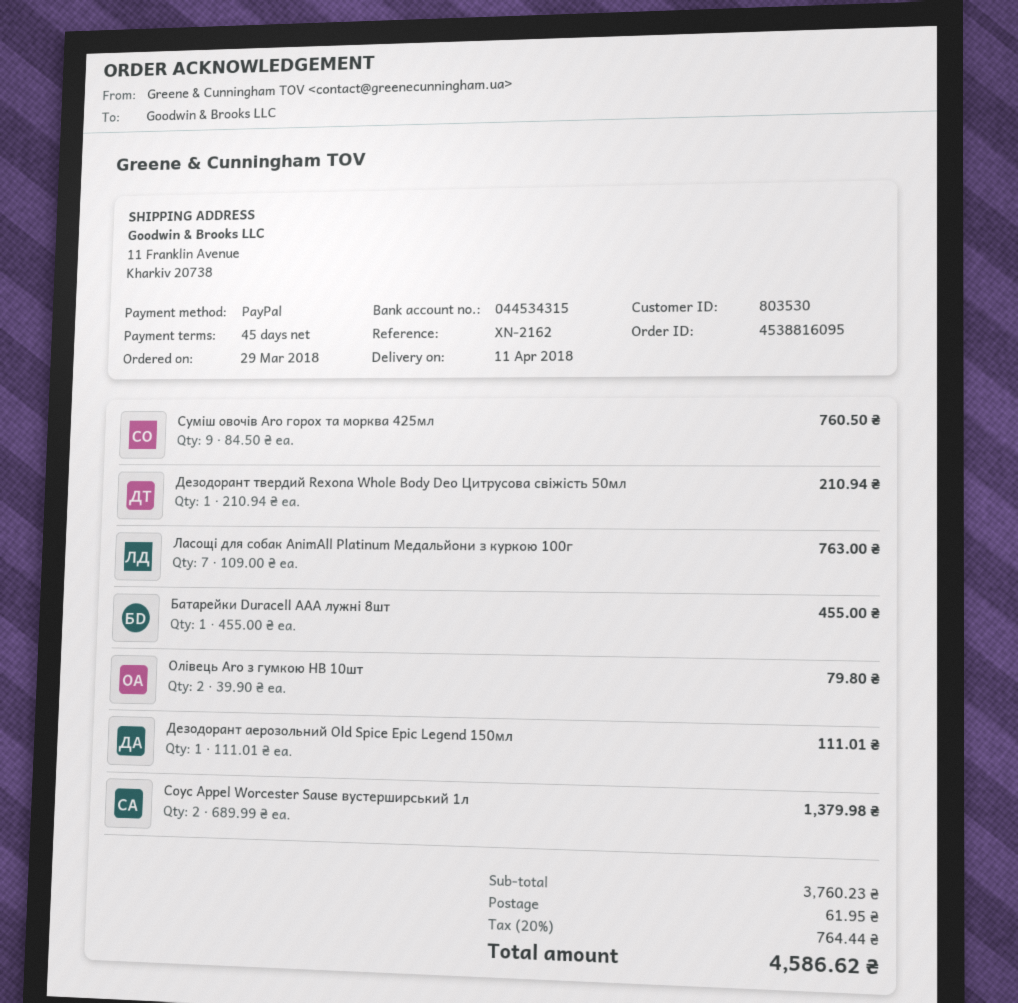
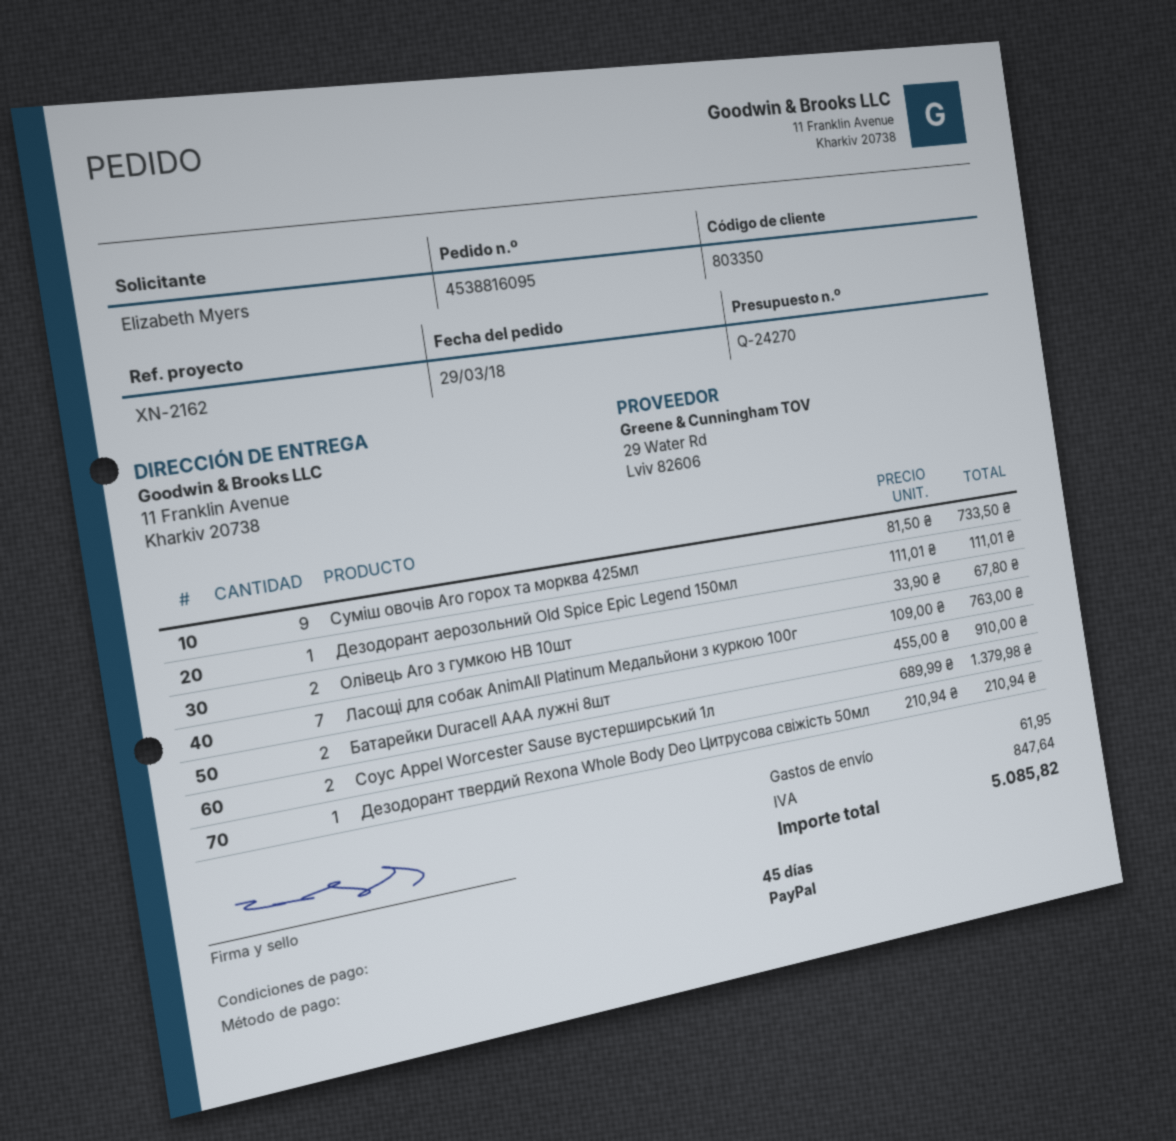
customer number: 803530 -> 803350
Суміш овочів Aro горох та морква 425мл: 9 x 84.50 = 760.50 -> 9 x 81.50 = 733.50
Батарейки Duracell AAA лужні 8шт: 1 x 455.00 = 455.00 -> 2 x 455.00 = 910.00
Олівець Aro з гумкою HB 10шт: 2 x 39.90 = 79.80 -> 2 x 33.90 = 67.80
tax: 764.44 -> 847.64
total: 4586.62 -> 5085.82

